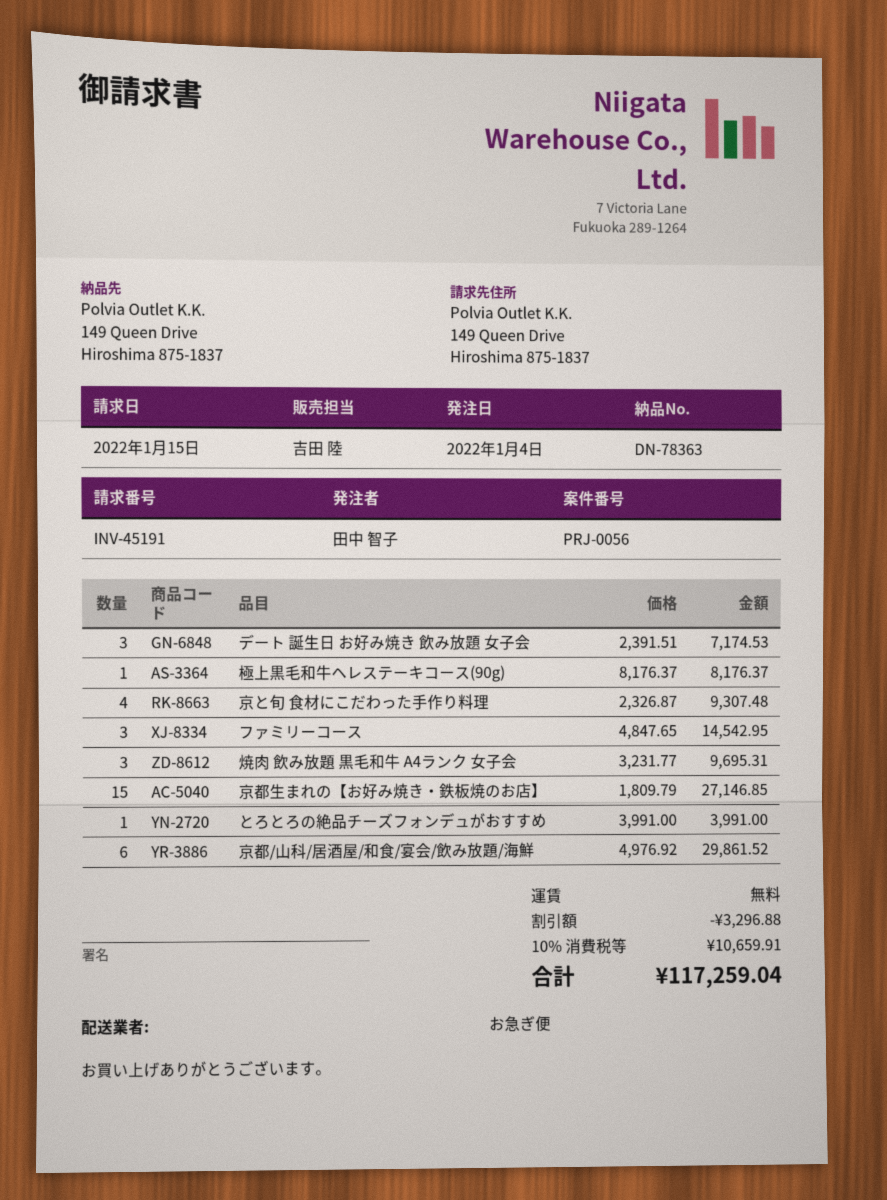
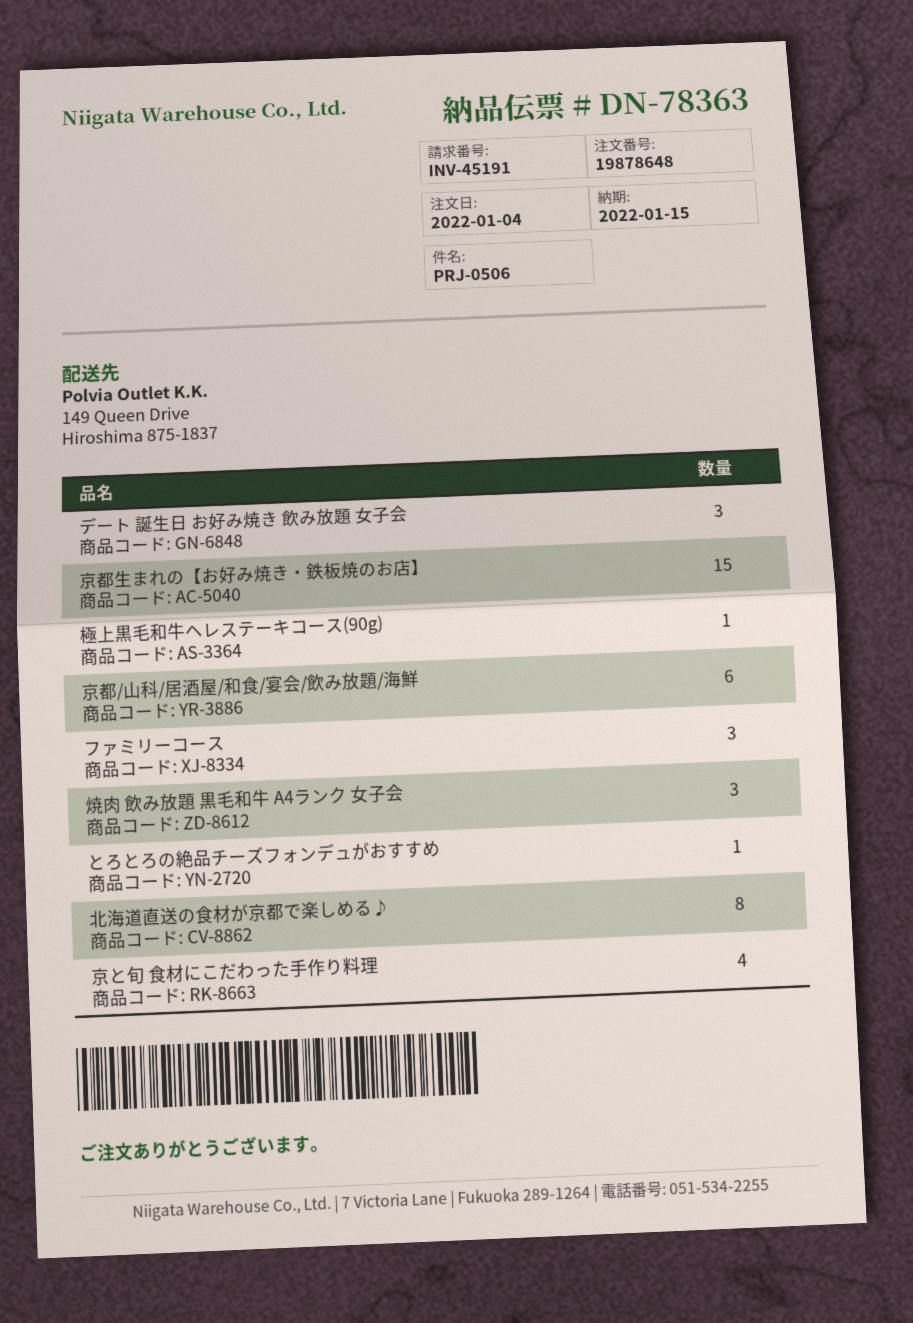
reference: PRJ-0056 -> PRJ-0506
北海道直送の食材が京都で楽しめる♪: none -> 8

